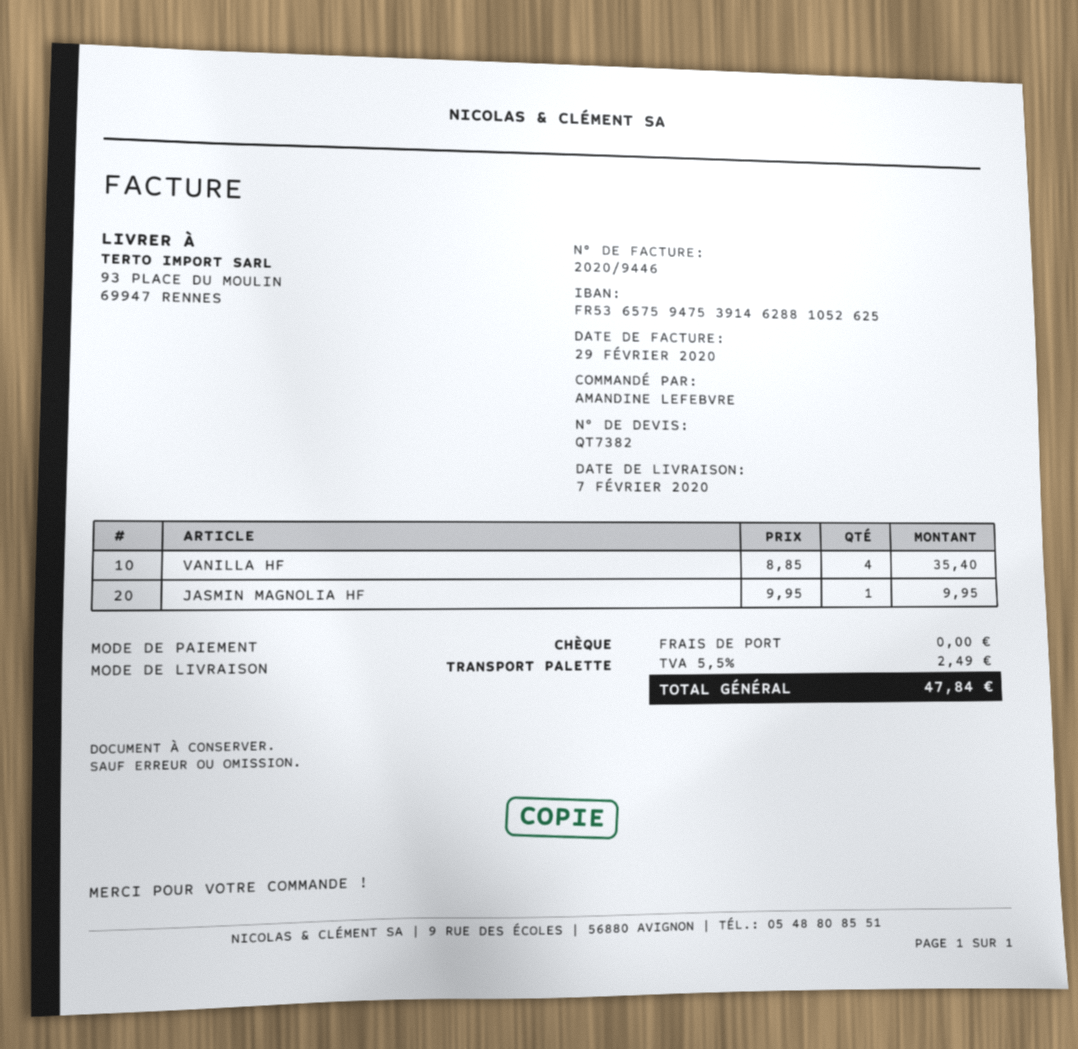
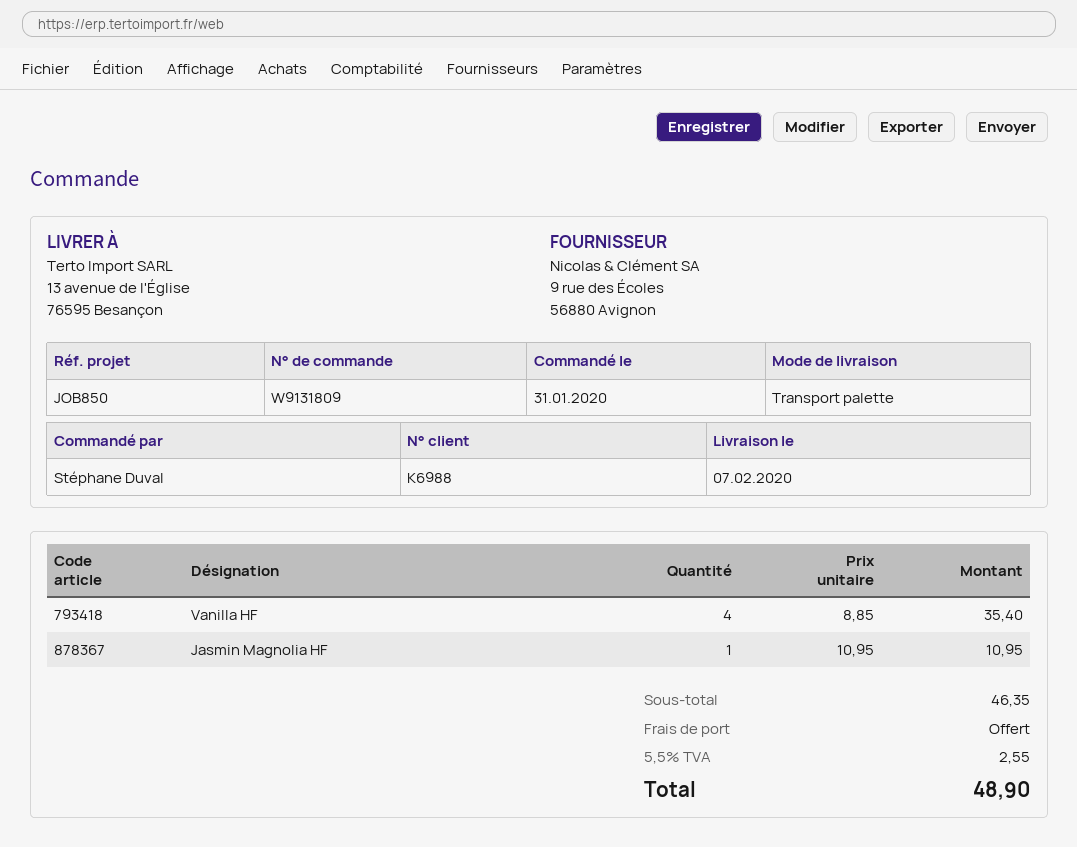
ordered by: AMANDINE LEFEBVRE -> Stéphane Duval
ship to: 93 PLACE DU MOULIN, 69947 RENNES -> 13 avenue de l'Église, 76595 Besançon
JASMIN MAGNOLIA HF: 1 x 9.95 = 9.95 -> 1 x 10.95 = 10.95
tax: 5.5% = 2.49 -> 5.5% = 2.55
total: 47.84 -> 48.90

